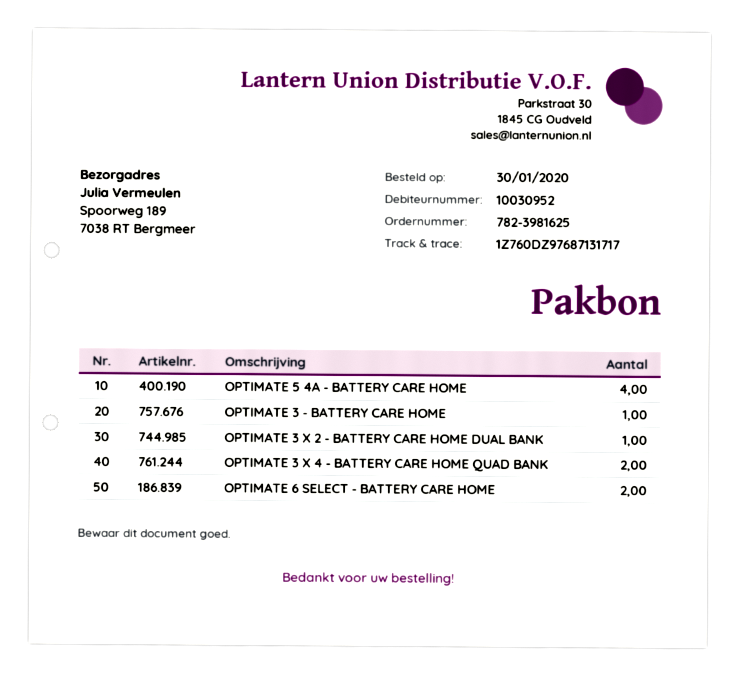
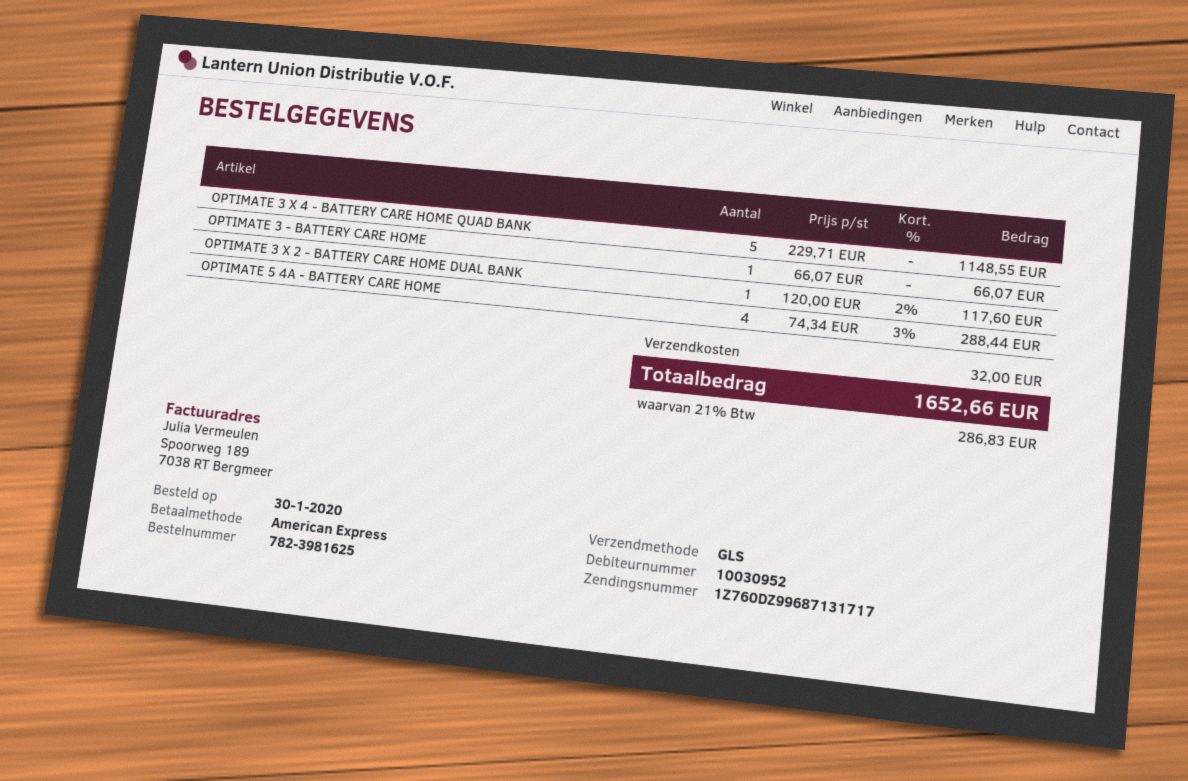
tracking number: 1Z760DZ97687131717 -> 1Z760DZ99687131717
OPTIMATE 3 X 4 - BATTERY CARE HOME QUAD BANK: 2 -> 5
OPTIMATE 6 SELECT - BATTERY CARE HOME: 2 -> none

